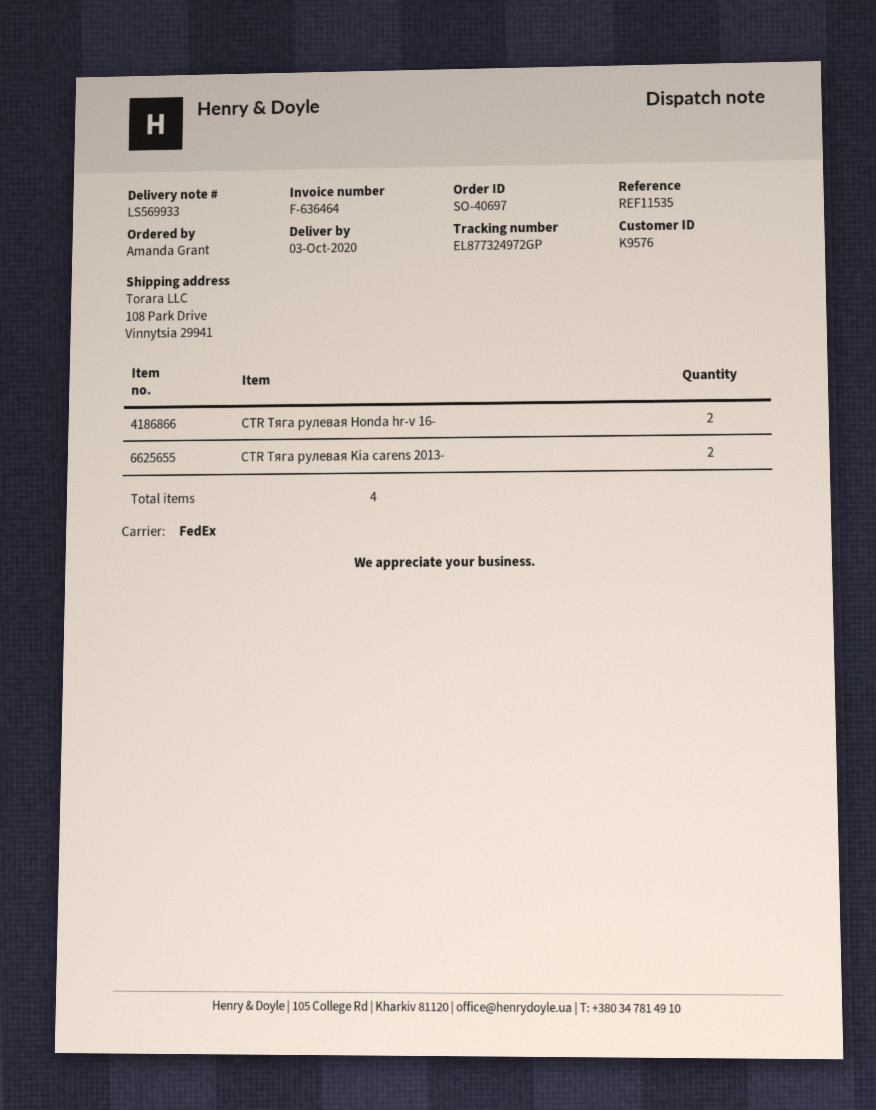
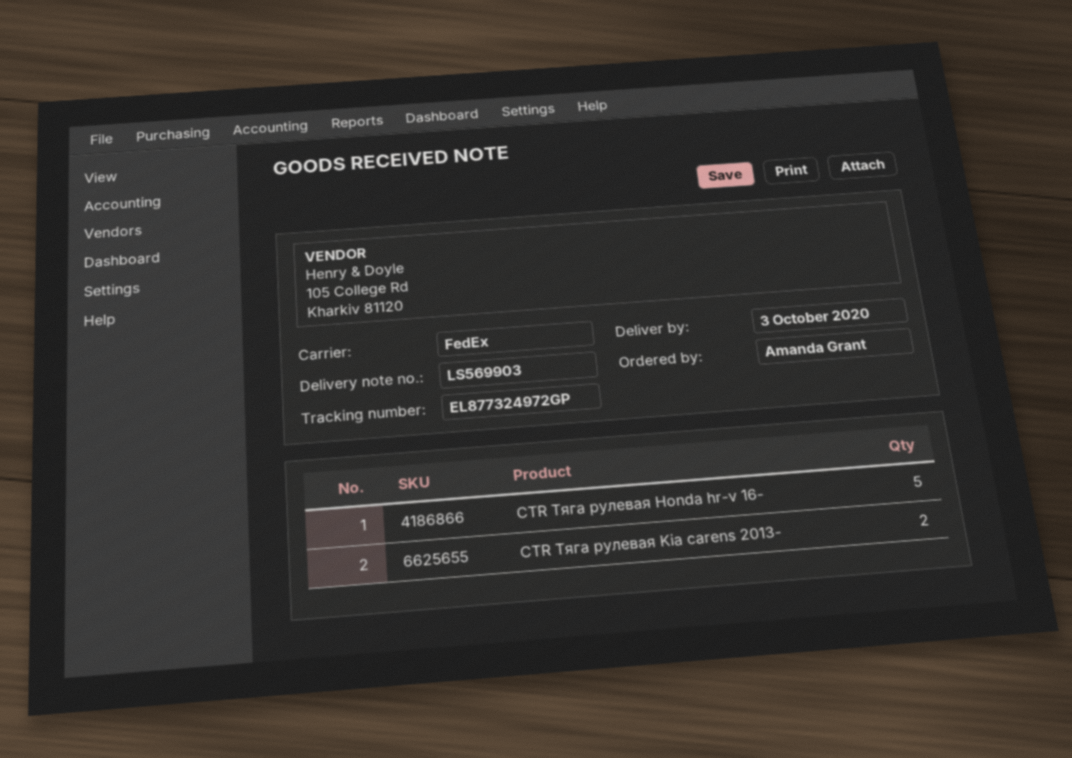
delivery note number: LS569933 -> LS569903
CTR Тяга рулевая Honda hr-v 16-: 2 -> 5

